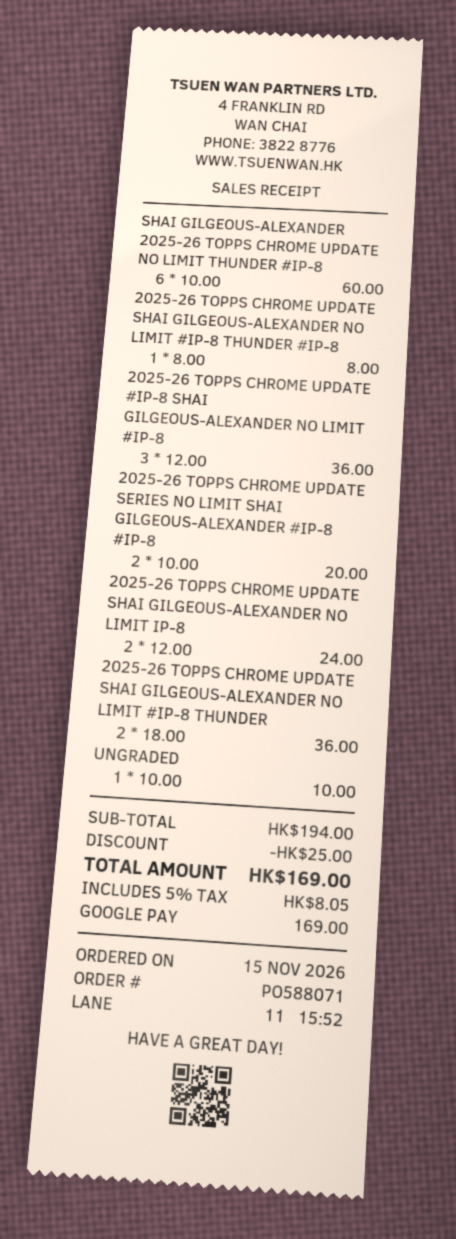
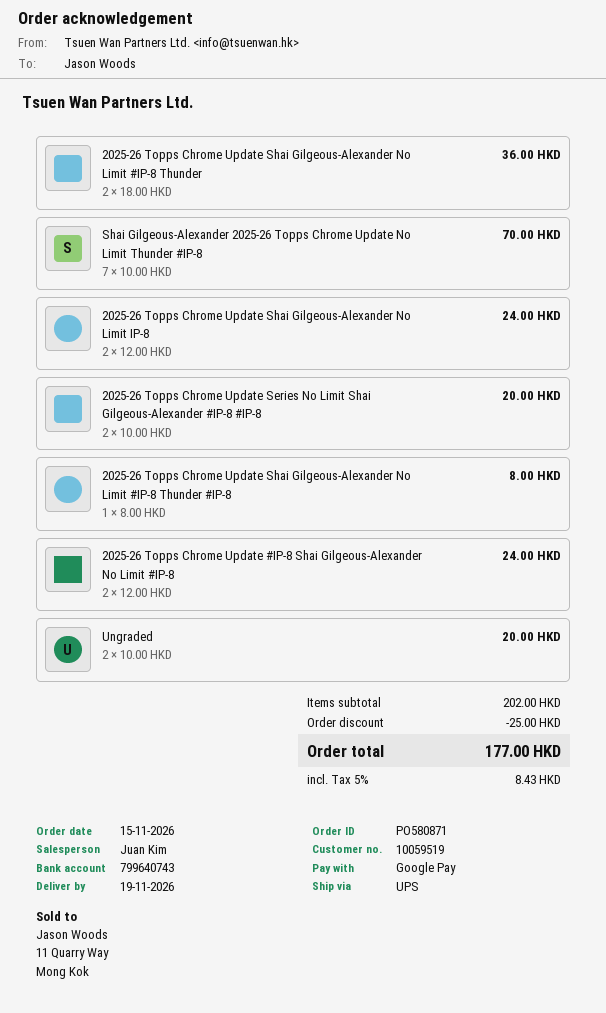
order number: PO588071 -> PO580871
SHAI GILGEOUS-ALEXANDER 2025-26 TOPPS CHROME UPDATE NO LIMIT THUNDER #IP-8: 6 x 10.00 = 60.00 -> 7 x 10.00 = 70.00
2025-26 TOPPS CHROME UPDATE #IP-8 SHAI GILGEOUS-ALEXANDER NO LIMIT #IP-8: 3 x 12.00 = 36.00 -> 2 x 12.00 = 24.00
UNGRADED: 1 x 10.00 = 10.00 -> 2 x 10.00 = 20.00
subtotal: 194.00 -> 202.00
tax: 5% = 8.05 -> 5% = 8.43
total: 169.00 -> 177.00

